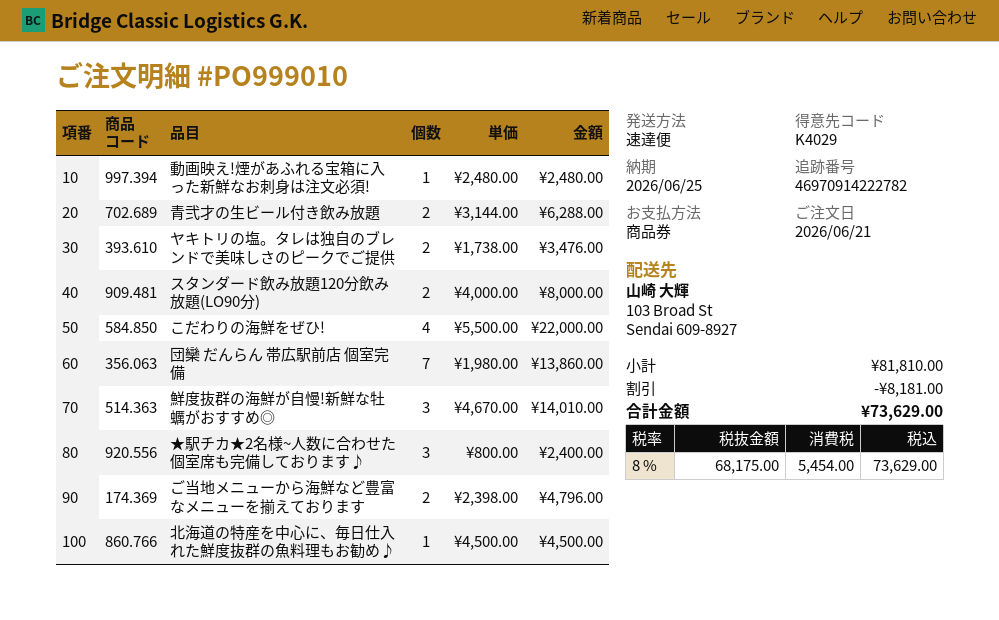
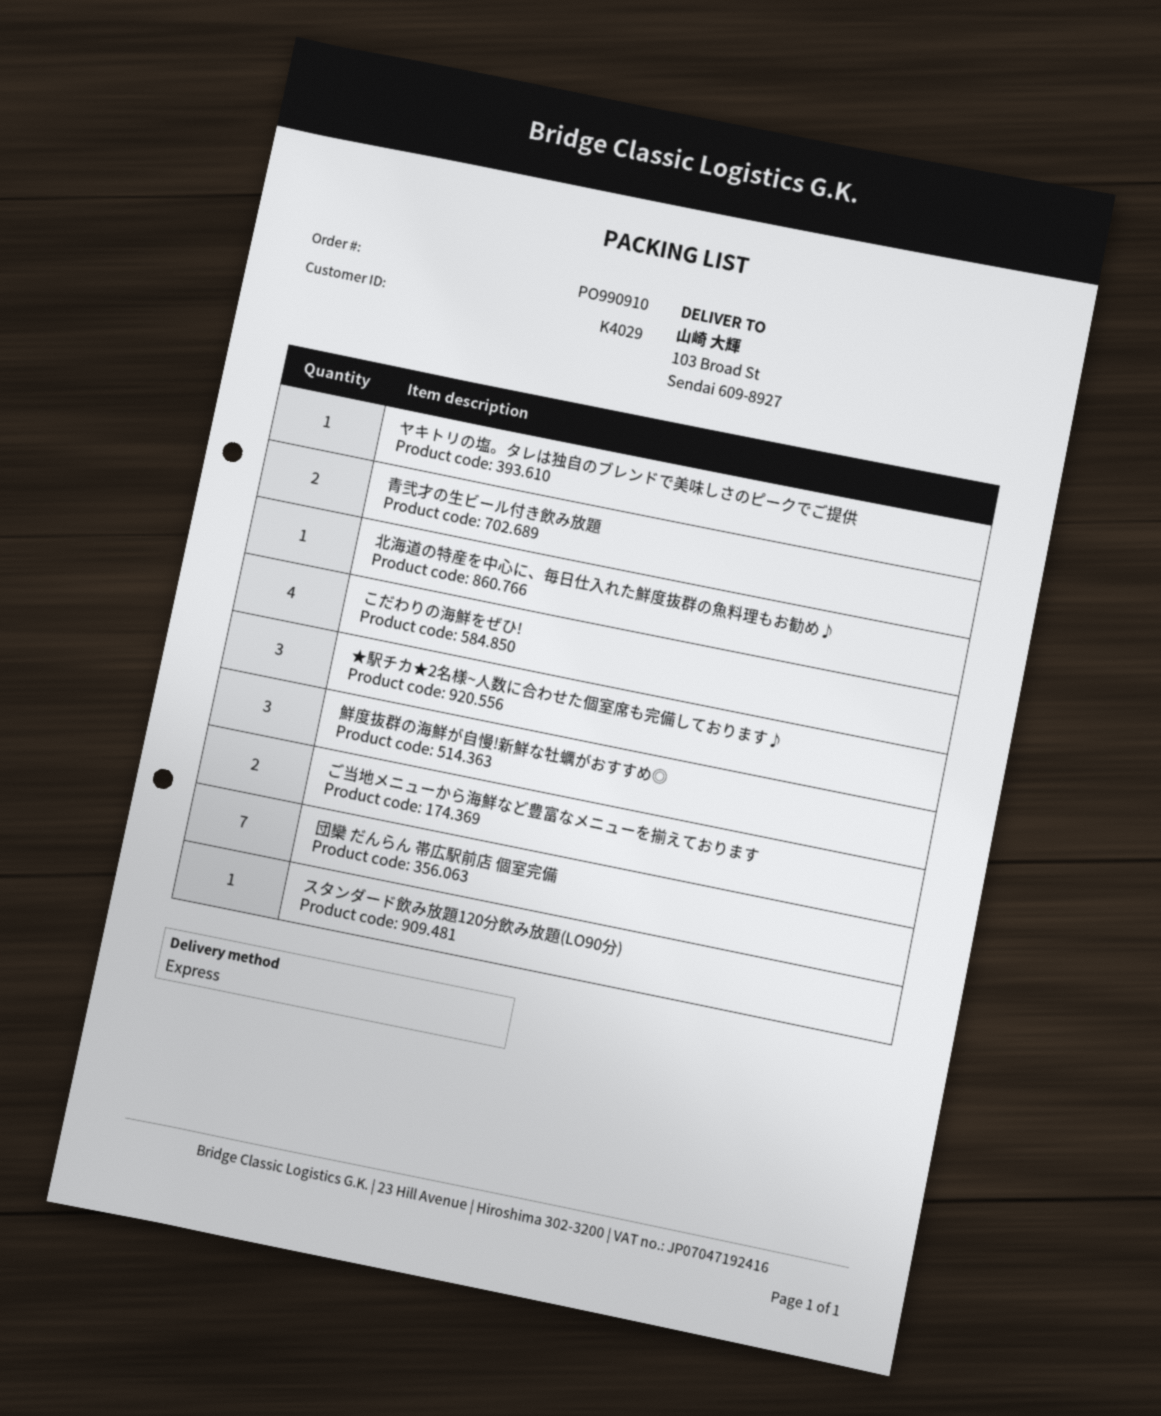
order number: PO999010 -> PO990910
動画映え!煙があふれる宝箱に入った新鮮なお刺身は注文必須!: 1 -> none
ヤキトリの塩。タレは独自のブレンドで美味しさのピークでご提供: 2 -> 1
スタンダード飲み放題120分飲み放題(LO90分): 2 -> 1

